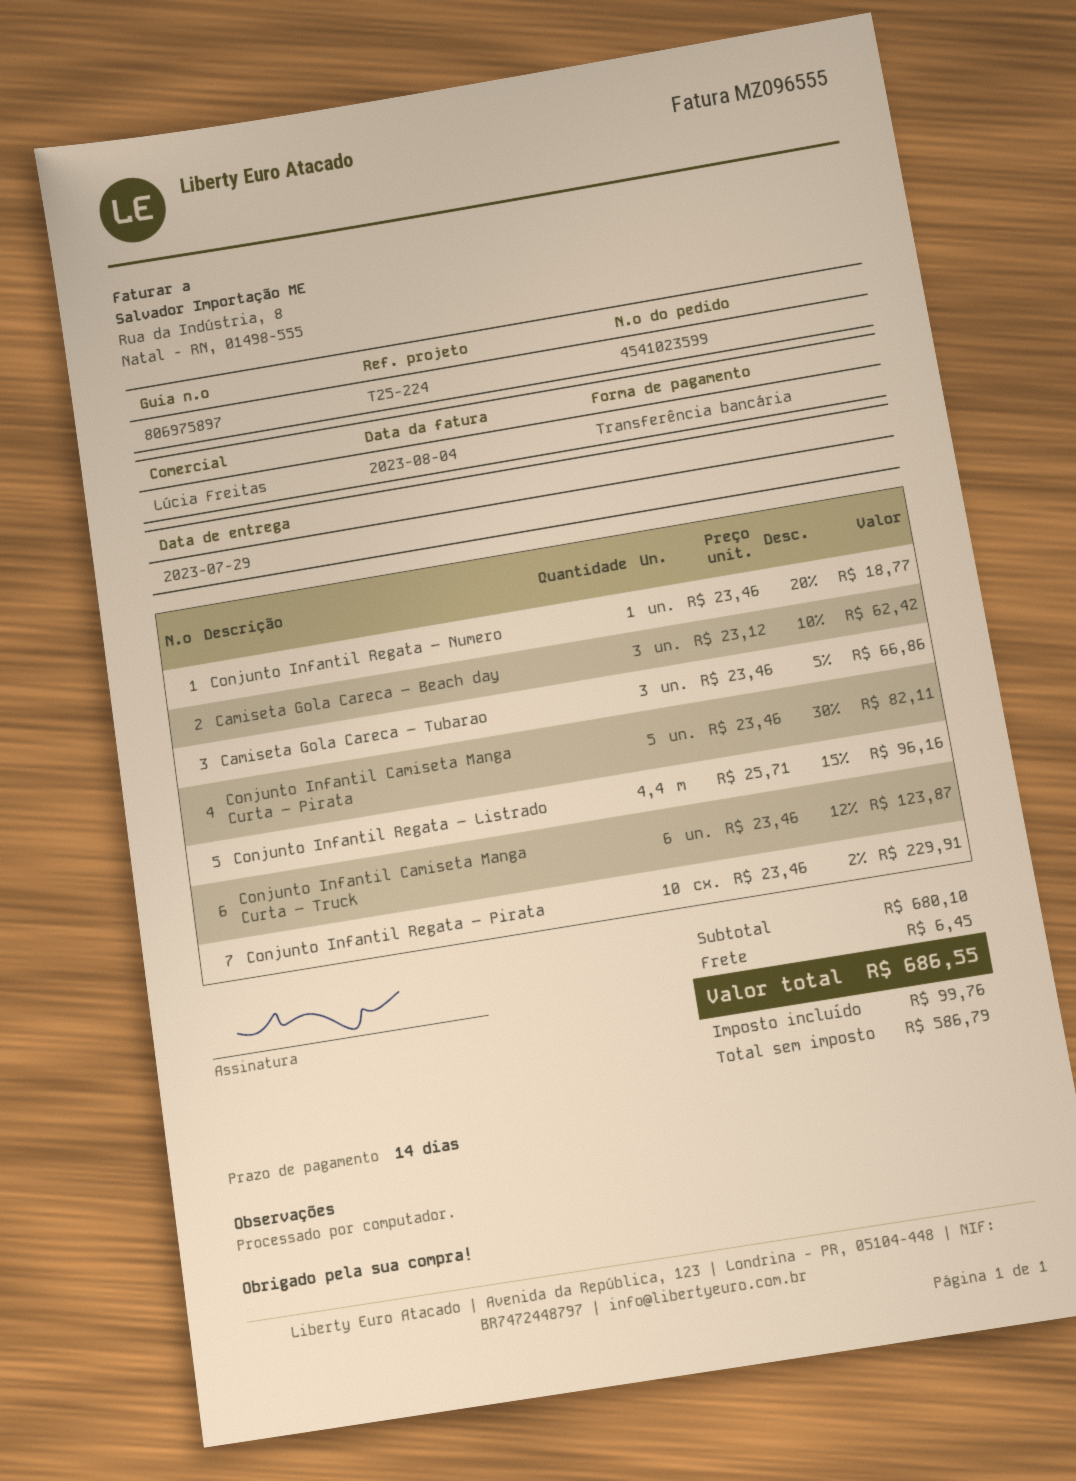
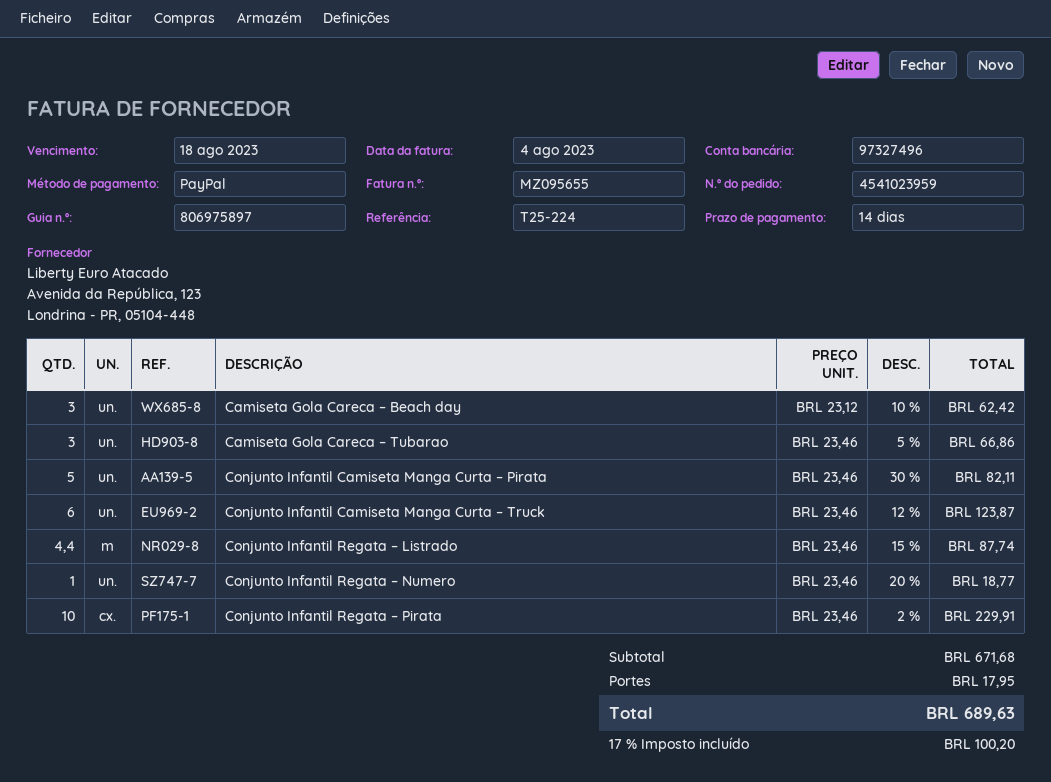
order number: 4541023599 -> 4541023959
invoice number: MZ096555 -> MZ095655
payment method: bank transfer -> PayPal
Conjunto Infantil Regata – Listrado: 4.4 x 25.71 - 15% = 96.16 -> 4.4 x 23.46 - 15% = 87.74
subtotal: 680.10 -> 671.68
shipping: 6.45 -> 17.95
tax: 99.76 -> 100.20
total: 686.55 -> 689.63

